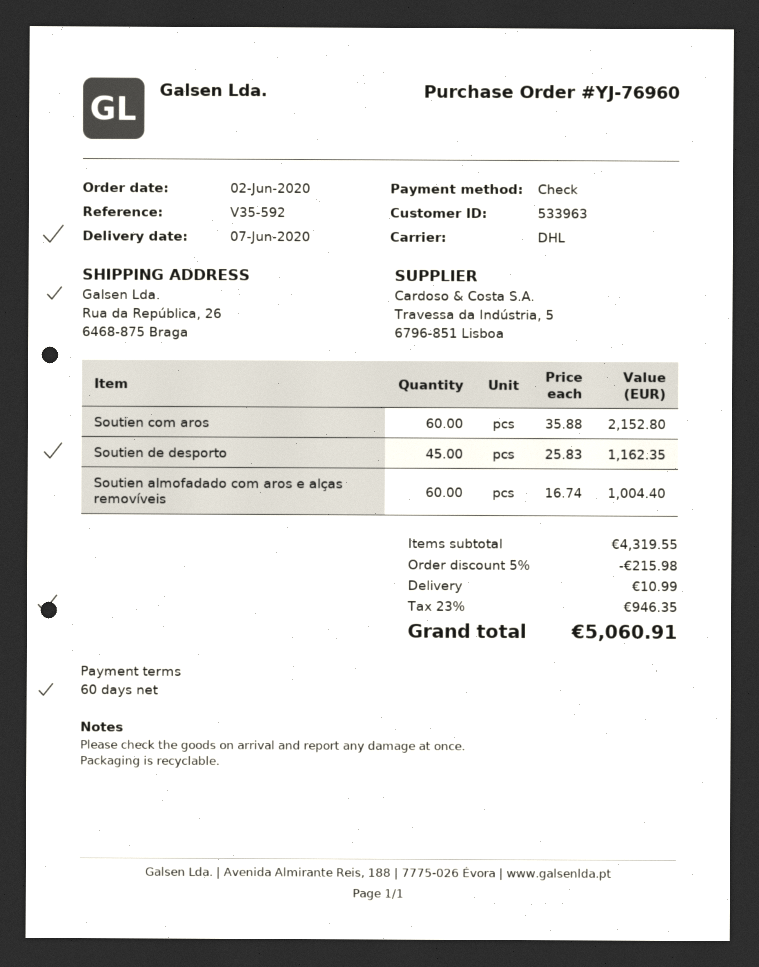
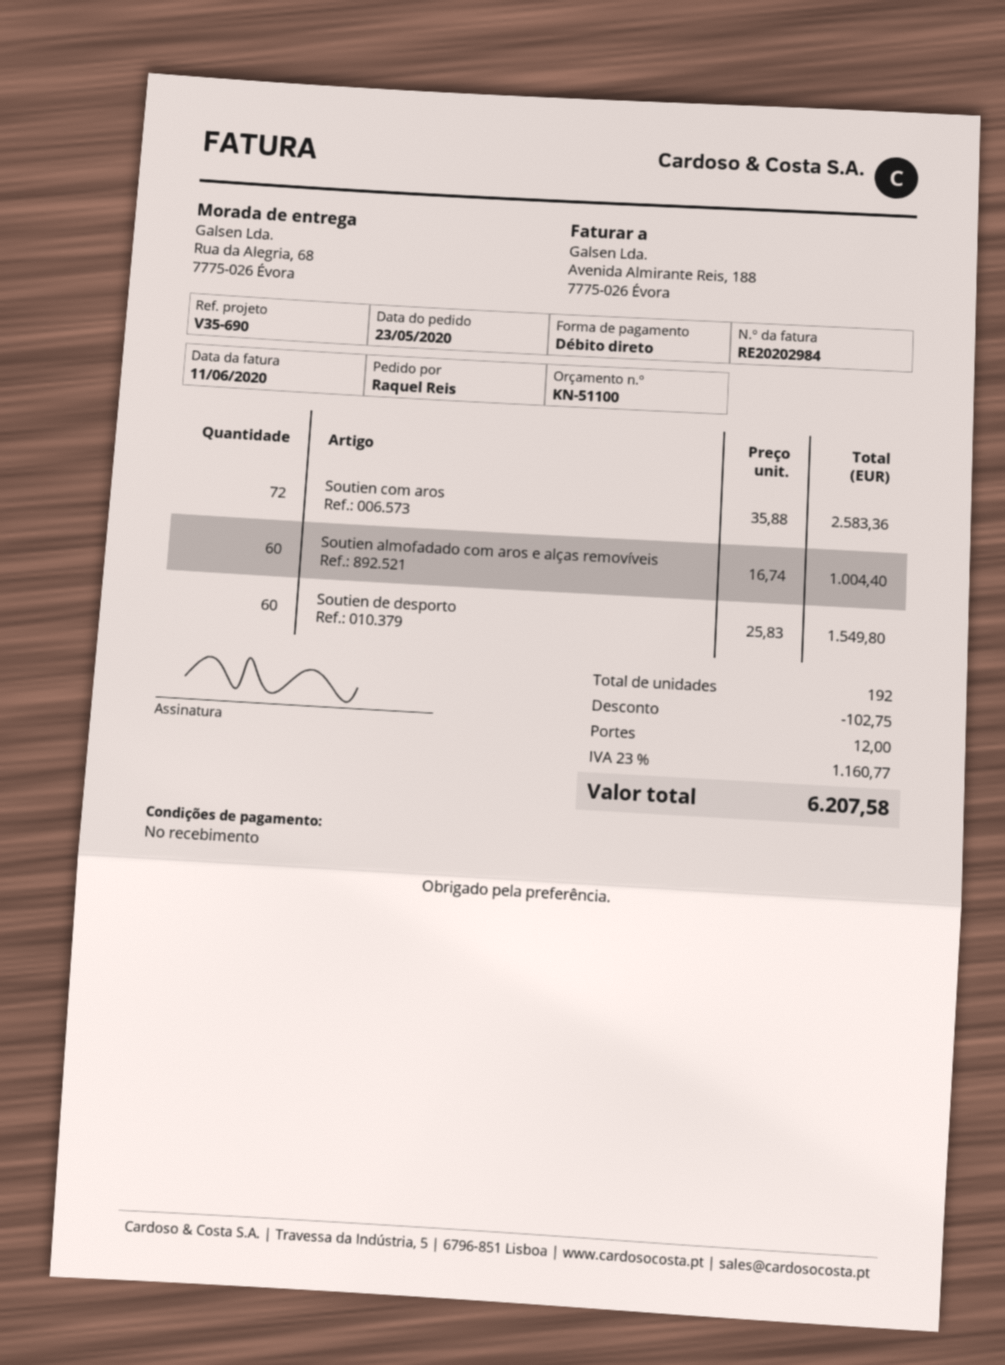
order date: 2020-06-02 -> 2020-05-23
payment terms: 60 days -> on receipt
reference: V35-592 -> V35-690
payment method: cheque -> direct debit
ship to: Rua da República, 26, 6468-875 Braga -> Rua da Alegria, 68, 7775-026 Évora
Soutien com aros: 60 x 35.88 = 2152.80 -> 72 x 35.88 = 2583.36
Soutien de desporto: 45 x 25.83 = 1162.35 -> 60 x 25.83 = 1549.80
discount: 215.98 -> 102.75
shipping: 10.99 -> 12.00
tax: 23% = 946.35 -> 23% = 1160.77
total: 5060.91 -> 6207.58

